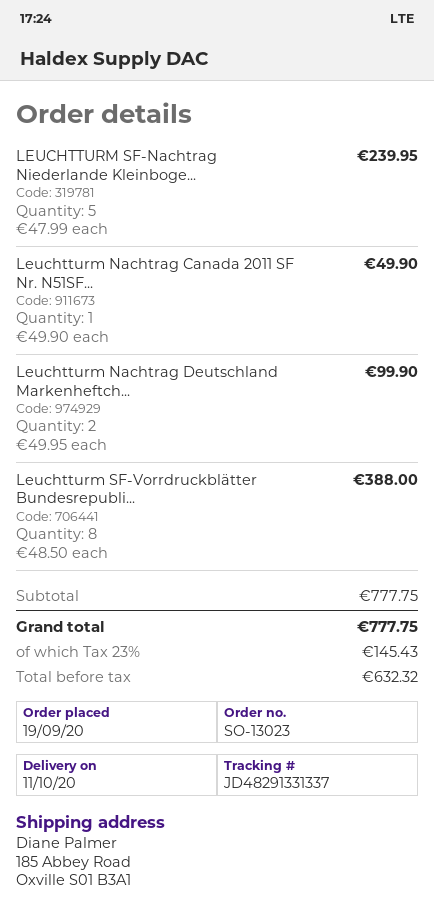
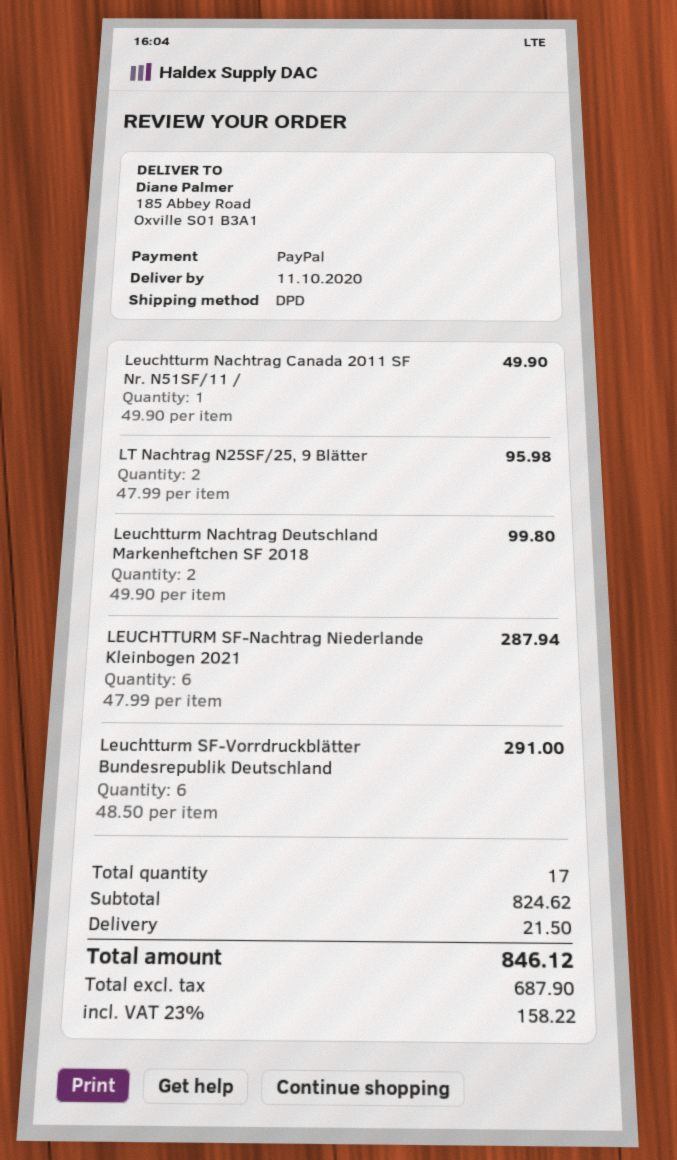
LEUCHTTURM SF-Nachtrag Niederlande Kleinboge...: 5 x 47.99 = 239.95 -> 6 x 47.99 = 287.94
Leuchtturm Nachtrag Deutschland Markenheftch...: 2 x 49.95 = 99.90 -> 2 x 49.90 = 99.80
Leuchtturm SF-Vorrdruckblätter Bundesrepubli...: 8 x 48.50 = 388.00 -> 6 x 48.50 = 291.00
LT Nachtrag N25SF/25, 9 Blätter: none -> 2 x 47.99 = 95.98
subtotal: 777.75 -> 824.62
shipping: none -> 21.50
net: 632.32 -> 687.90
tax: 23% = 145.43 -> 23% = 158.22
total: 777.75 -> 846.12

